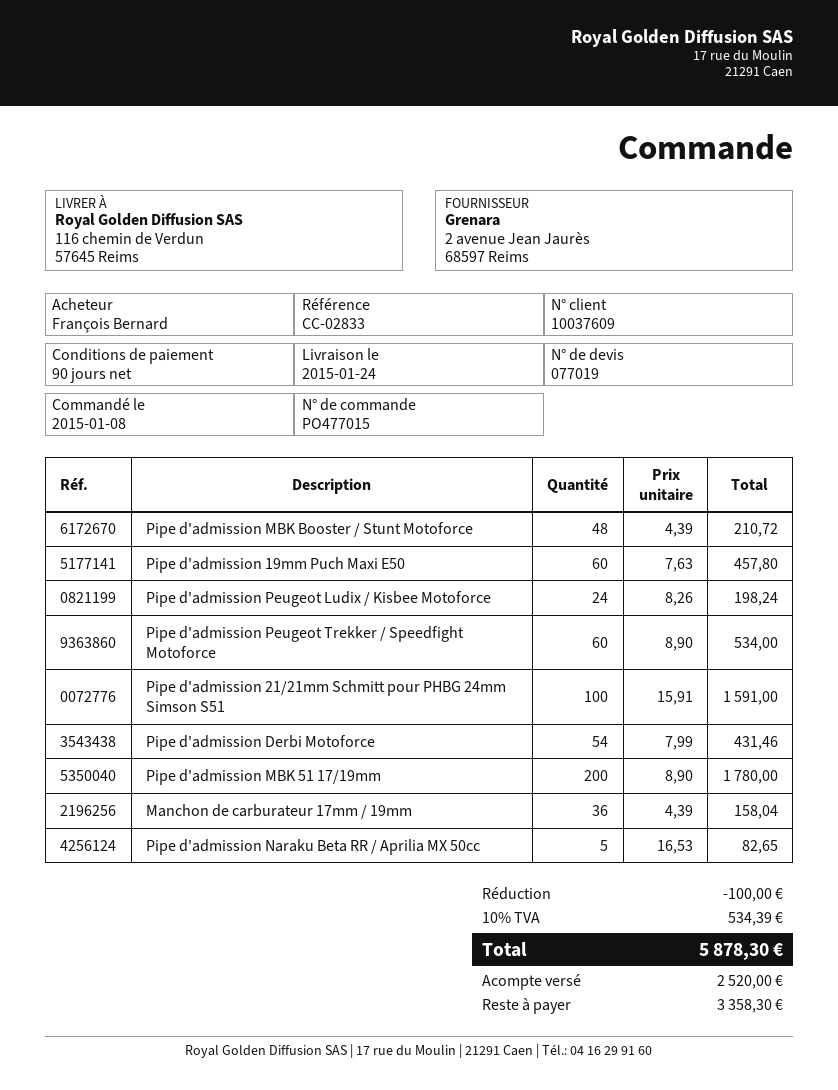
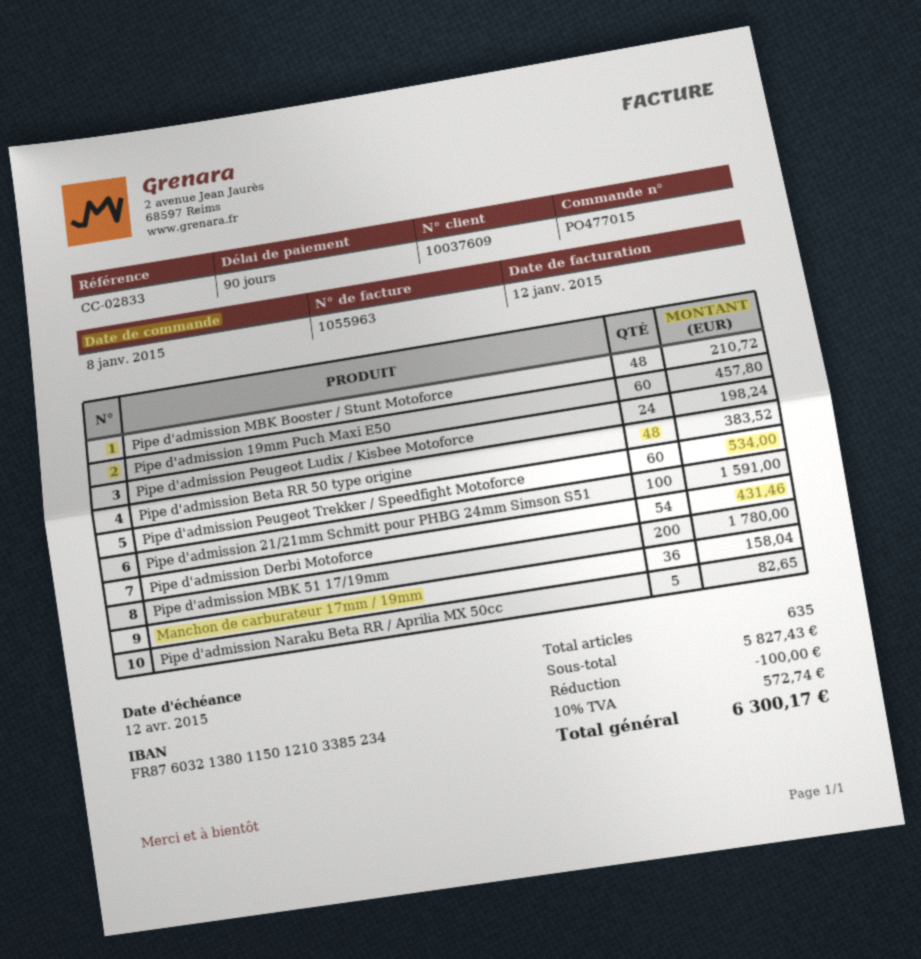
Pipe d'admission Beta RR 50 type origine: none -> 48 for 383.52
tax: 10% = 534.39 -> 10% = 572.74
total: 5878.30 -> 6300.17

